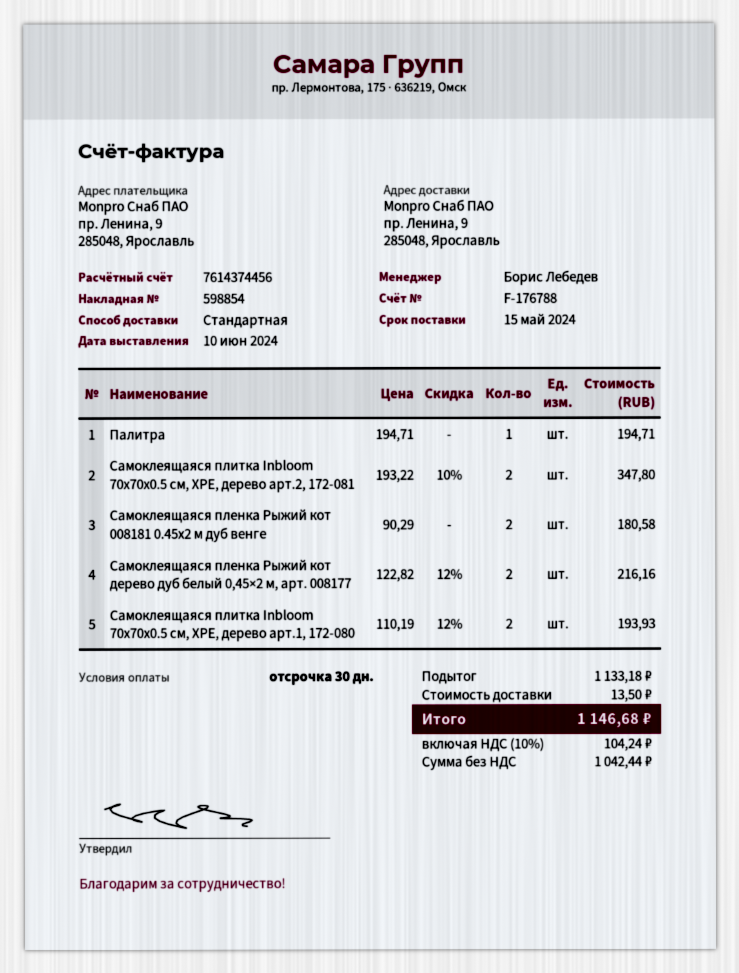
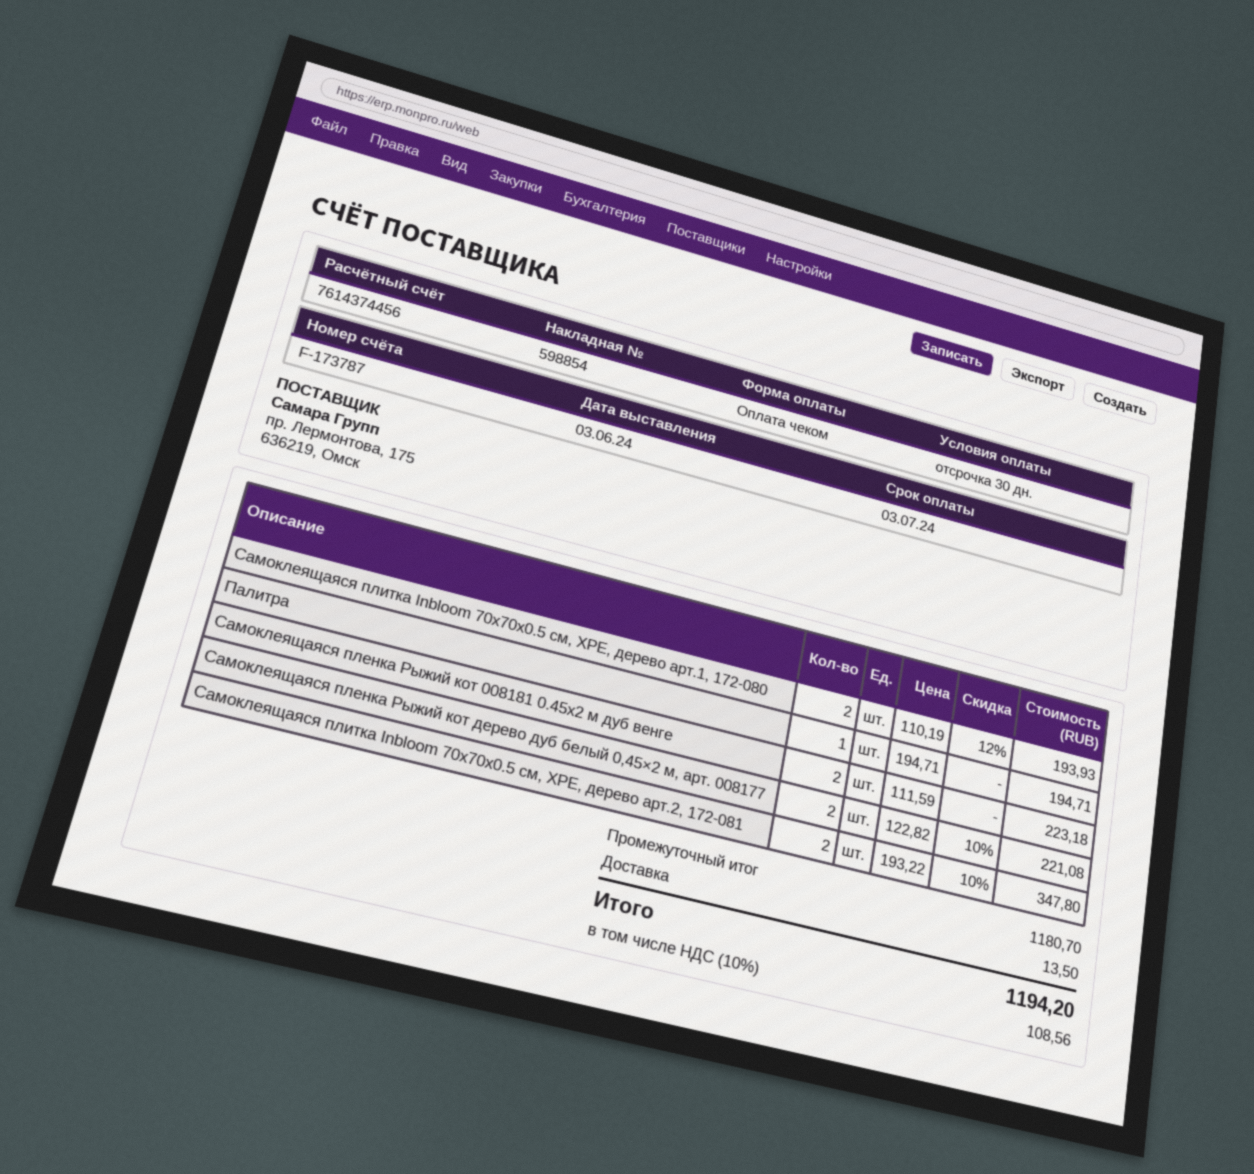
invoice number: F-176788 -> F-173787
invoice date: 2024-06-10 -> 2024-06-03
Самоклеящаяся пленка Рыжий кот 008181 0.45х2 м дуб венге: 2 x 90.29 = 180.58 -> 2 x 111.59 = 223.18
Самоклеящаяся пленка Рыжий кот дерево дуб белый 0,45×2 м, арт. 008177: 2 x 122.82 - 12% = 216.16 -> 2 x 122.82 - 10% = 221.08
subtotal: 1133.18 -> 1180.70
tax: 10% = 104.24 -> 10% = 108.56
total: 1146.68 -> 1194.20

